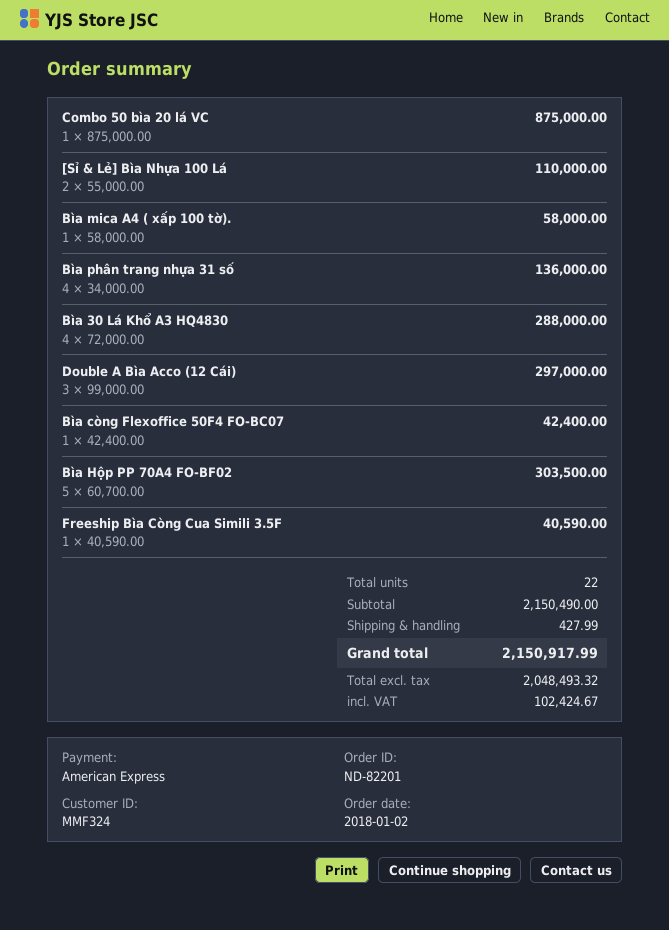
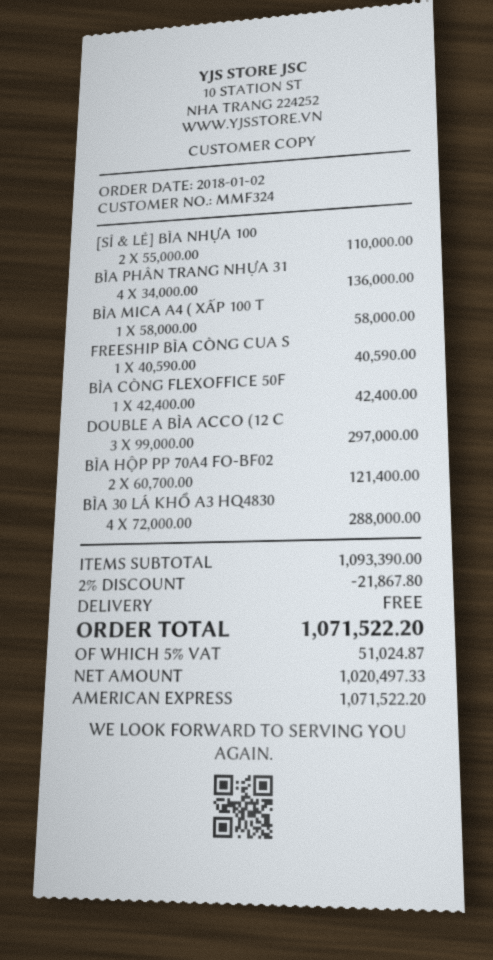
Combo 50 bìa 20 lá VC: 1 x 875000.00 = 875000.00 -> none
Bìa Hộp PP 70A4 FO-BF02: 5 x 60700.00 = 303500.00 -> 2 x 60700.00 = 121400.00
subtotal: 2150490.00 -> 1093390.00
discount: none -> 2% = 21867.80
shipping: 427.99 -> 0.00
net: 2048493.32 -> 1020497.33
tax: 102424.67 -> 51024.87
total: 2150917.99 -> 1071522.20

